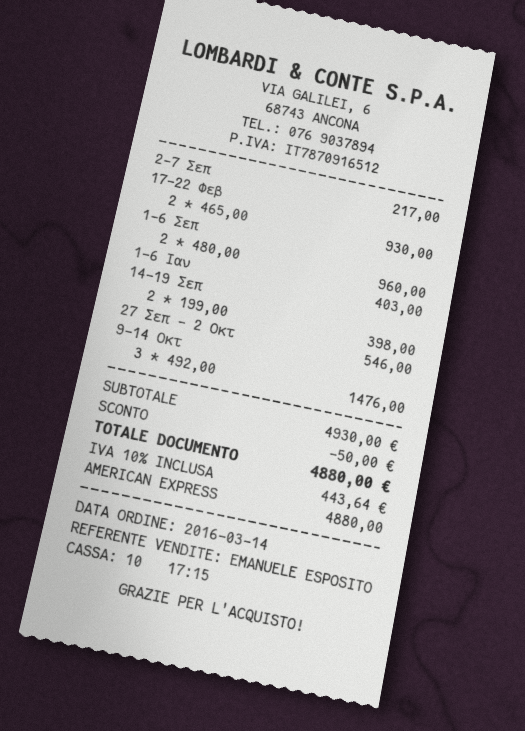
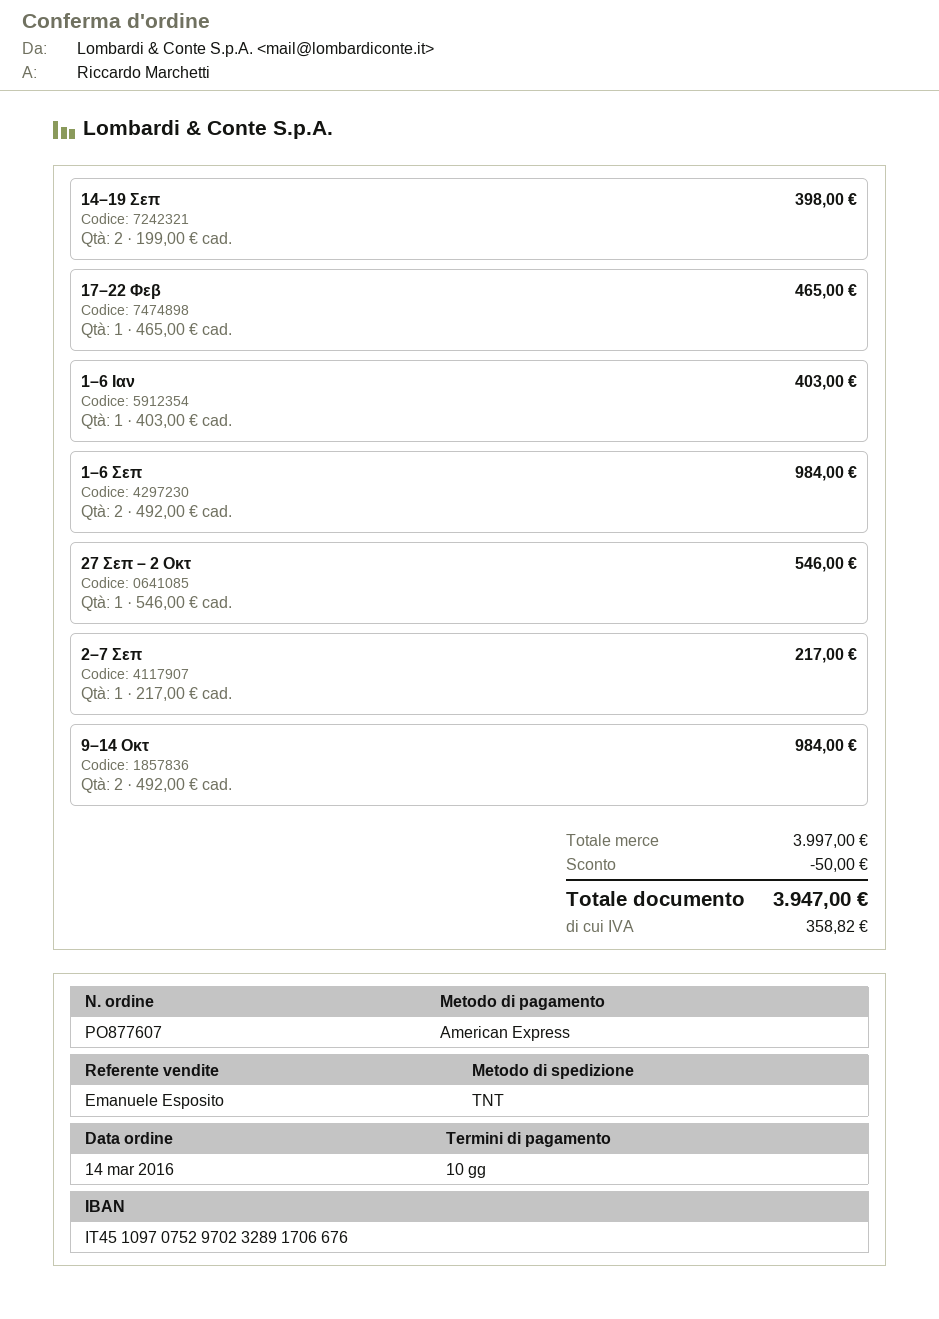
17–22 Φεβ: 2 x 465.00 = 930.00 -> 1 x 465.00 = 465.00
1–6 Σεπ: 2 x 480.00 = 960.00 -> 2 x 492.00 = 984.00
9–14 Οκτ: 3 x 492.00 = 1476.00 -> 2 x 492.00 = 984.00
subtotal: 4930.00 -> 3997.00
tax: 443.64 -> 358.82
total: 4880.00 -> 3947.00

